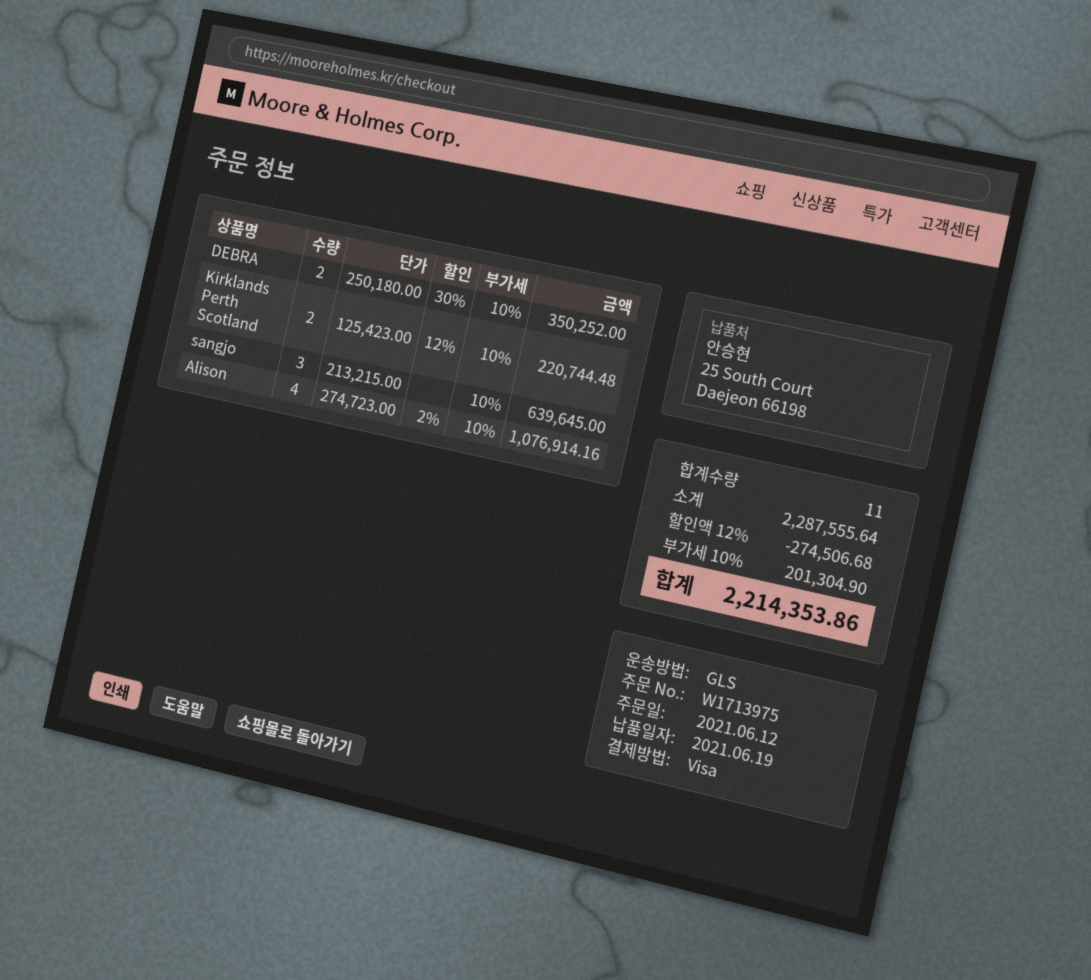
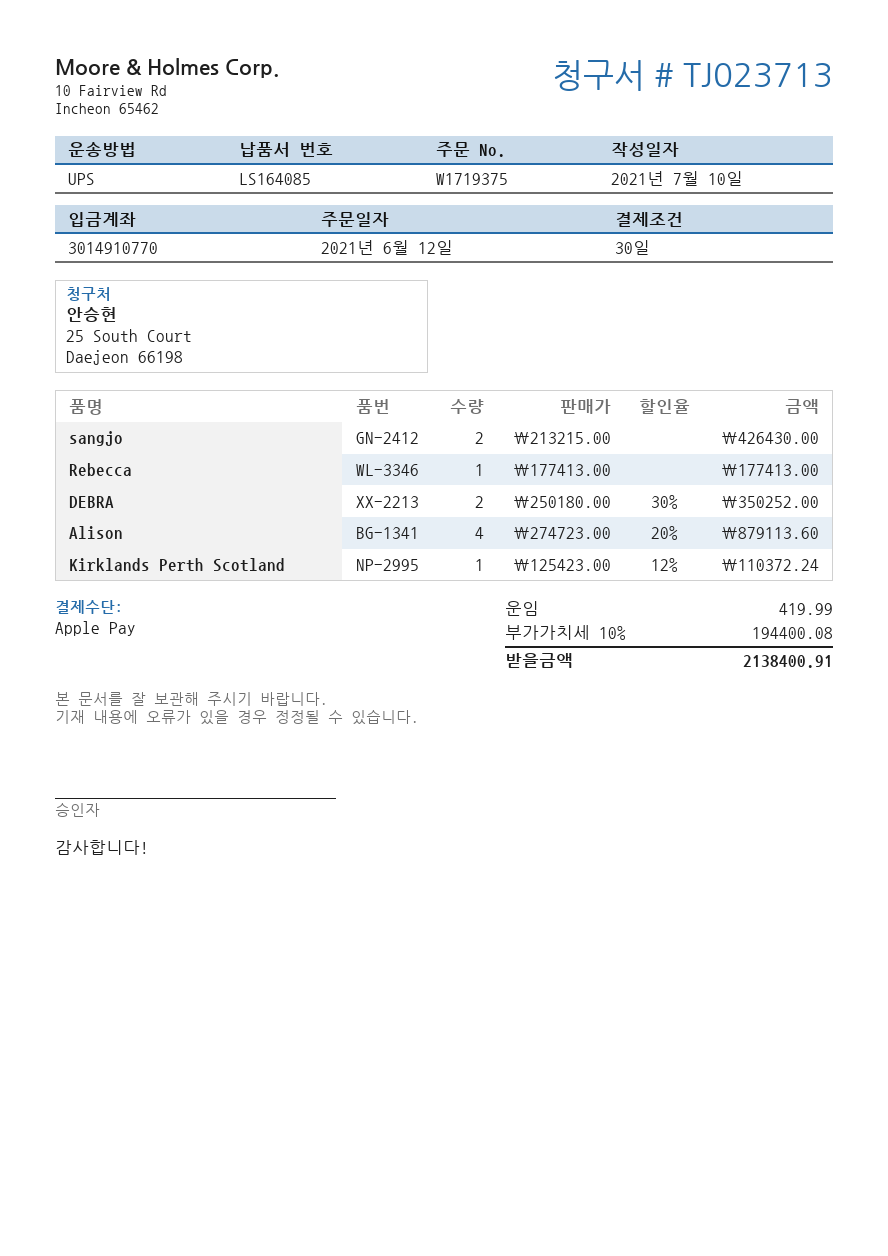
order number: W1713975 -> W1719375
payment method: Visa -> Apple Pay
shipping method: GLS -> UPS
Kirklands Perth Scotland: 2 x 125423.00 - 12% = 220744.48 -> 1 x 125423.00 - 12% = 110372.24
sangjo: 3 x 213215.00 = 639645.00 -> 2 x 213215.00 = 426430.00
Alison: 4 x 274723.00 - 2% = 1076914.16 -> 4 x 274723.00 - 20% = 879113.60
Rebecca: none -> 1 x 177413.00 = 177413.00
discount: 12% = 274506.68 -> none
shipping: none -> 419.99
tax: 10% = 201304.90 -> 10% = 194400.08
total: 2214353.86 -> 2138400.91

